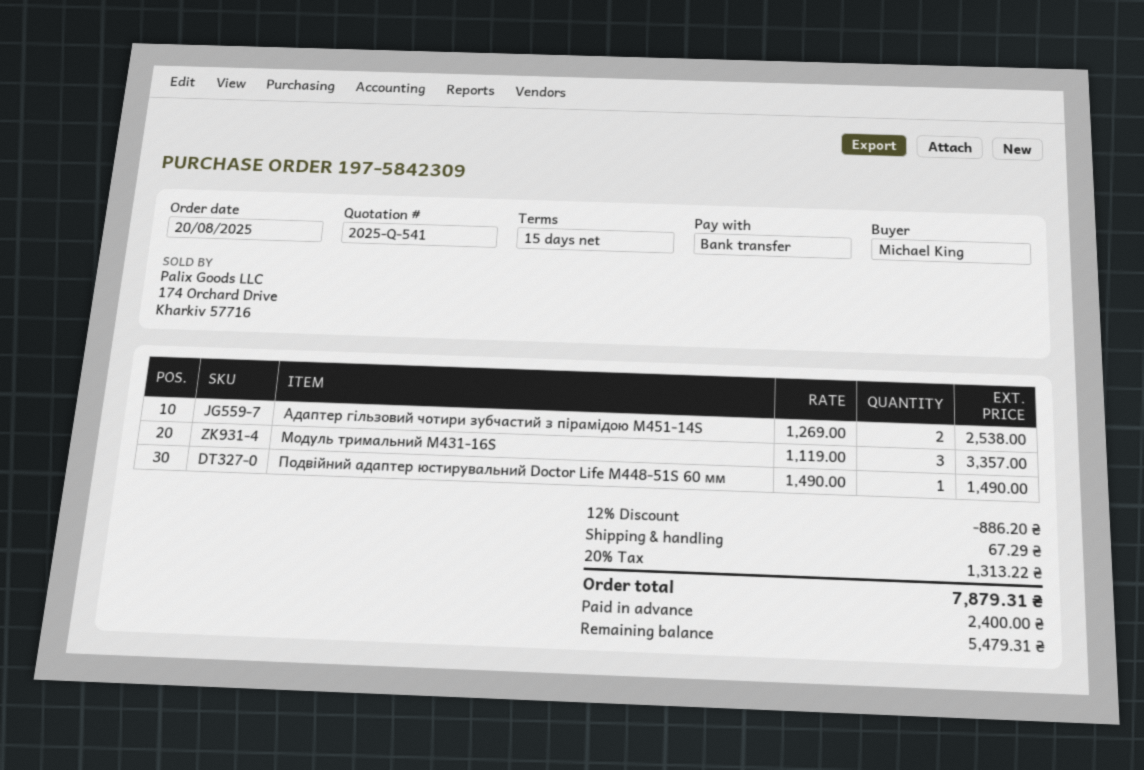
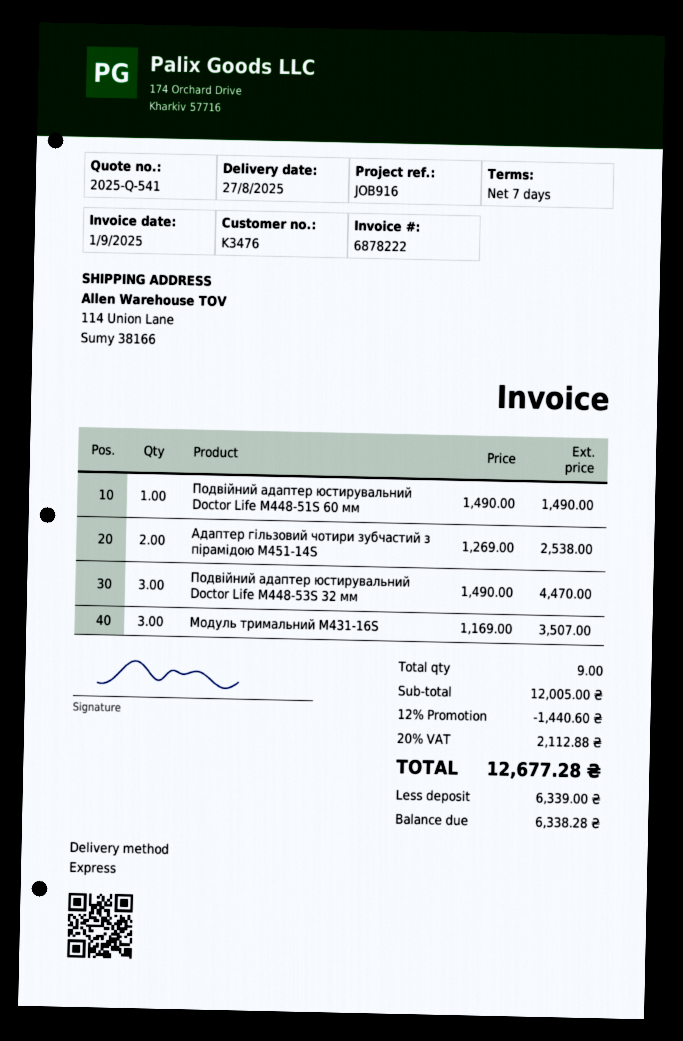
payment terms: 15 days -> 7 days
Модуль тримальний М431-16S: 3 x 1119.00 = 3357.00 -> 3 x 1169.00 = 3507.00
Подвійний адаптер юстирувальний Doctor Life М448-53S 32 мм: none -> 3 x 1490.00 = 4470.00
discount: 12% = 886.20 -> 12% = 1440.60
shipping: 67.29 -> none
tax: 20% = 1313.22 -> 20% = 2112.88
total: 7879.31 -> 12677.28
deposit: 2400.00 -> 6339.00
balance: 5479.31 -> 6338.28

